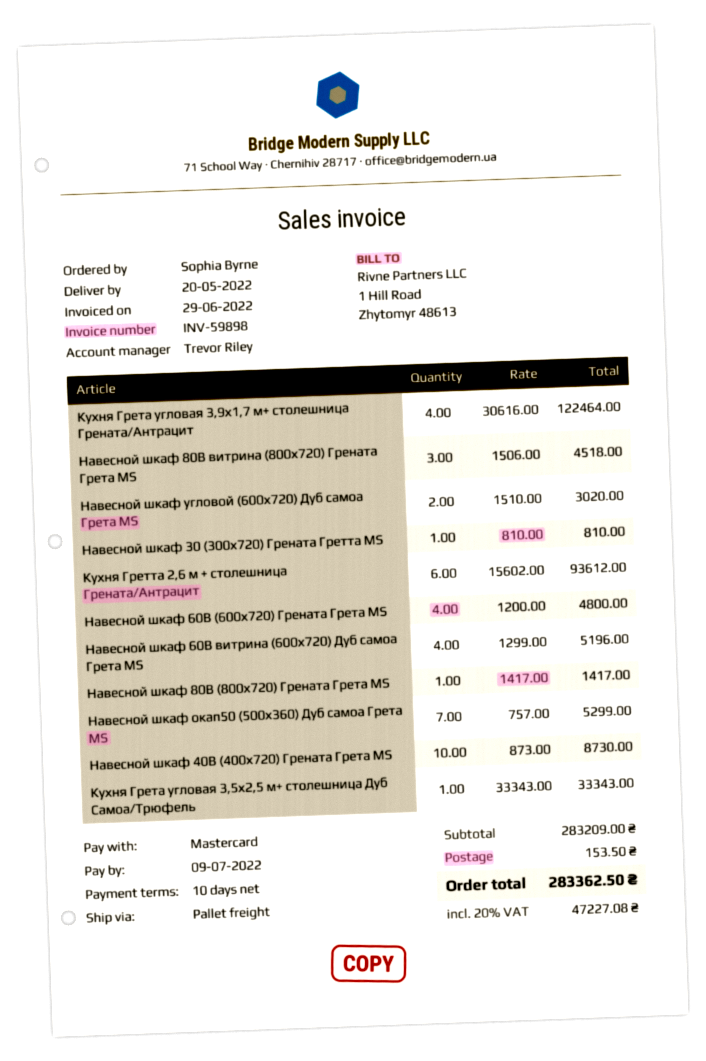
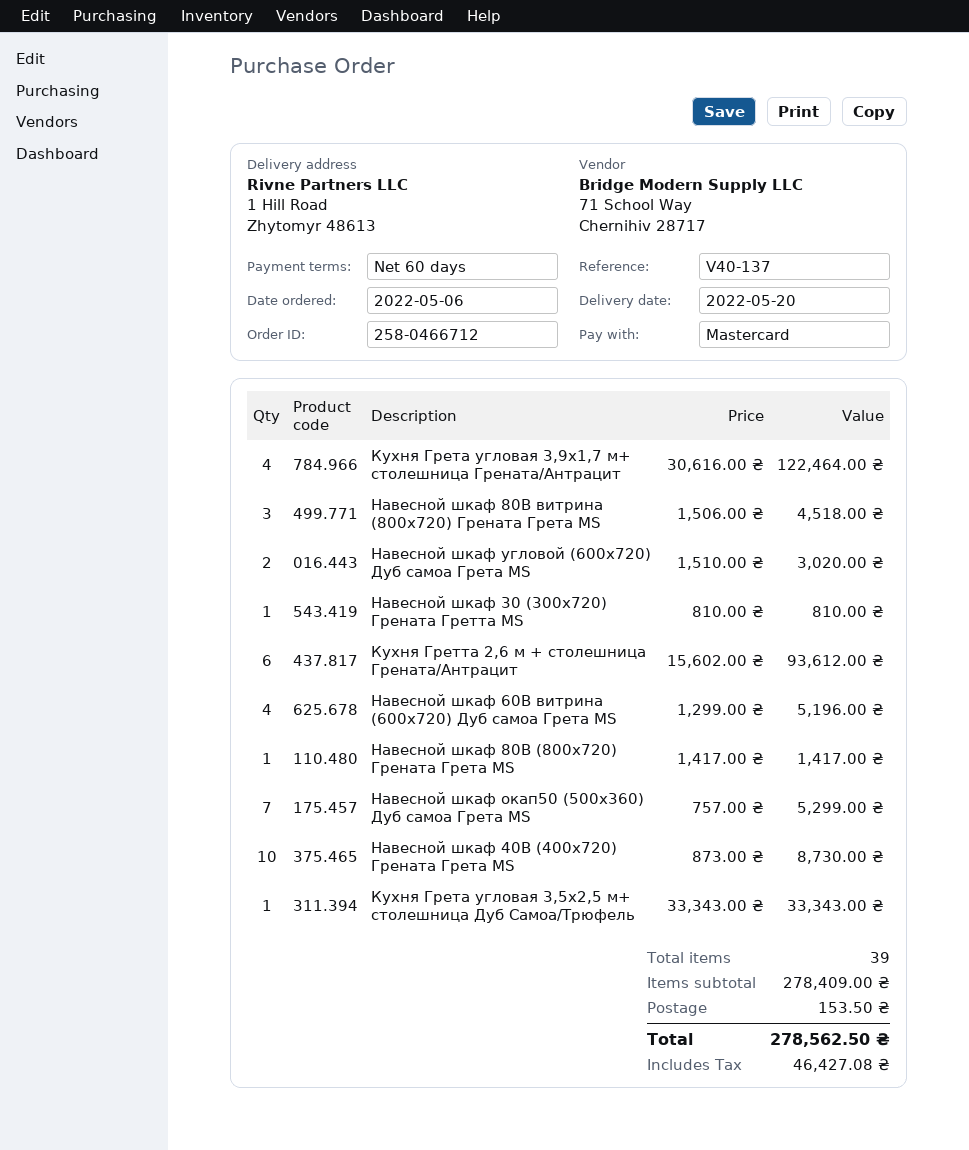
payment terms: 10 days -> 60 days
Навесной шкаф 60В (600х720) Грената Грета MS: 4 x 1200.00 = 4800.00 -> none
subtotal: 283209.00 -> 278409.00
tax: 47227.08 -> 46427.08
total: 283362.50 -> 278562.50

